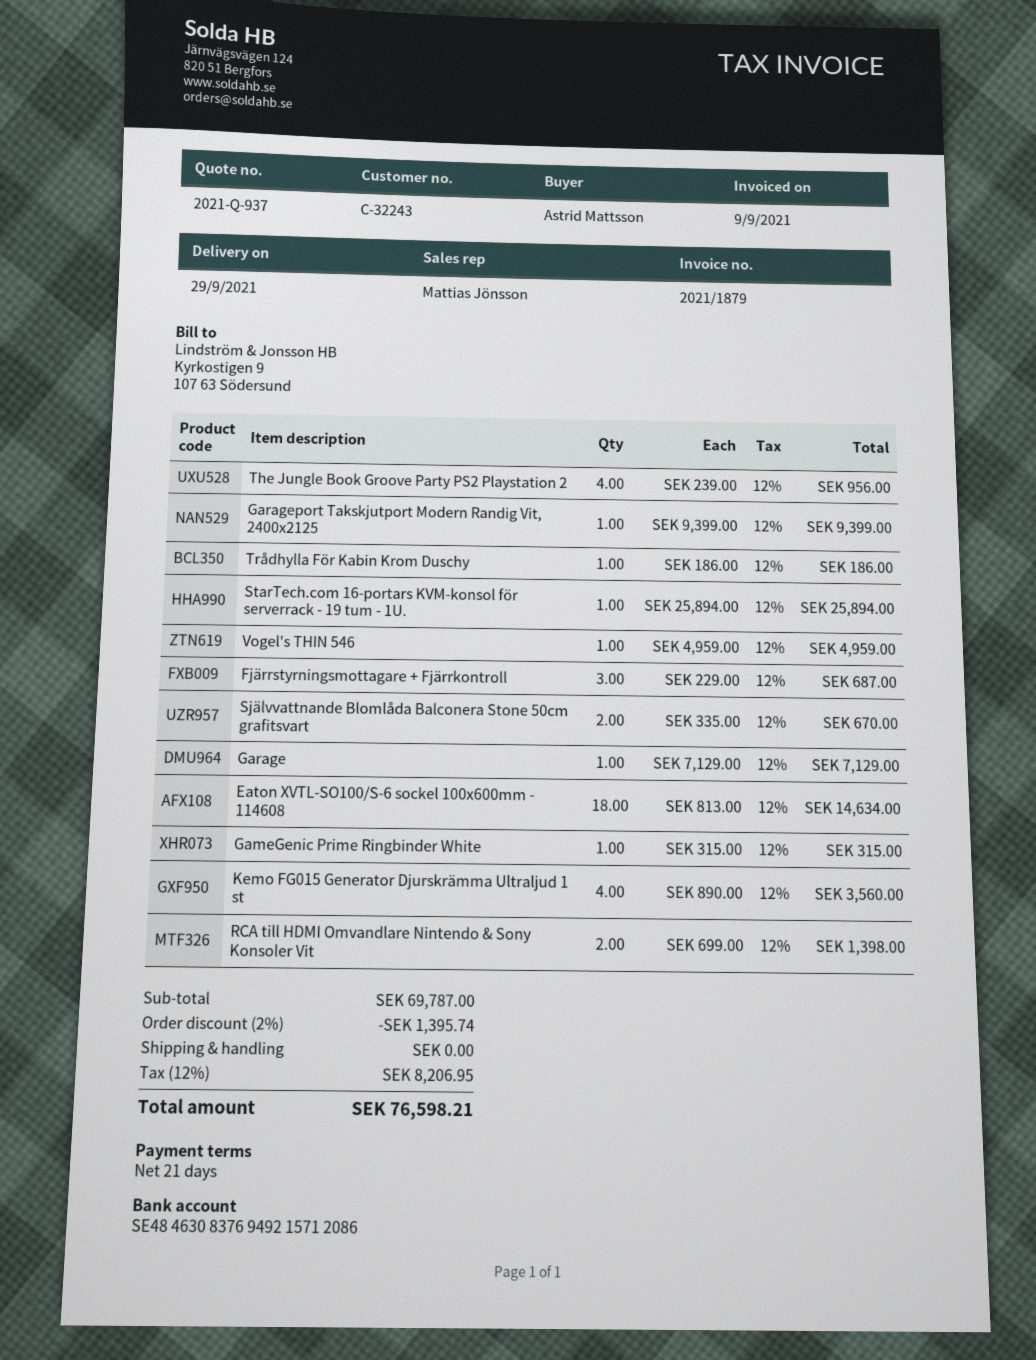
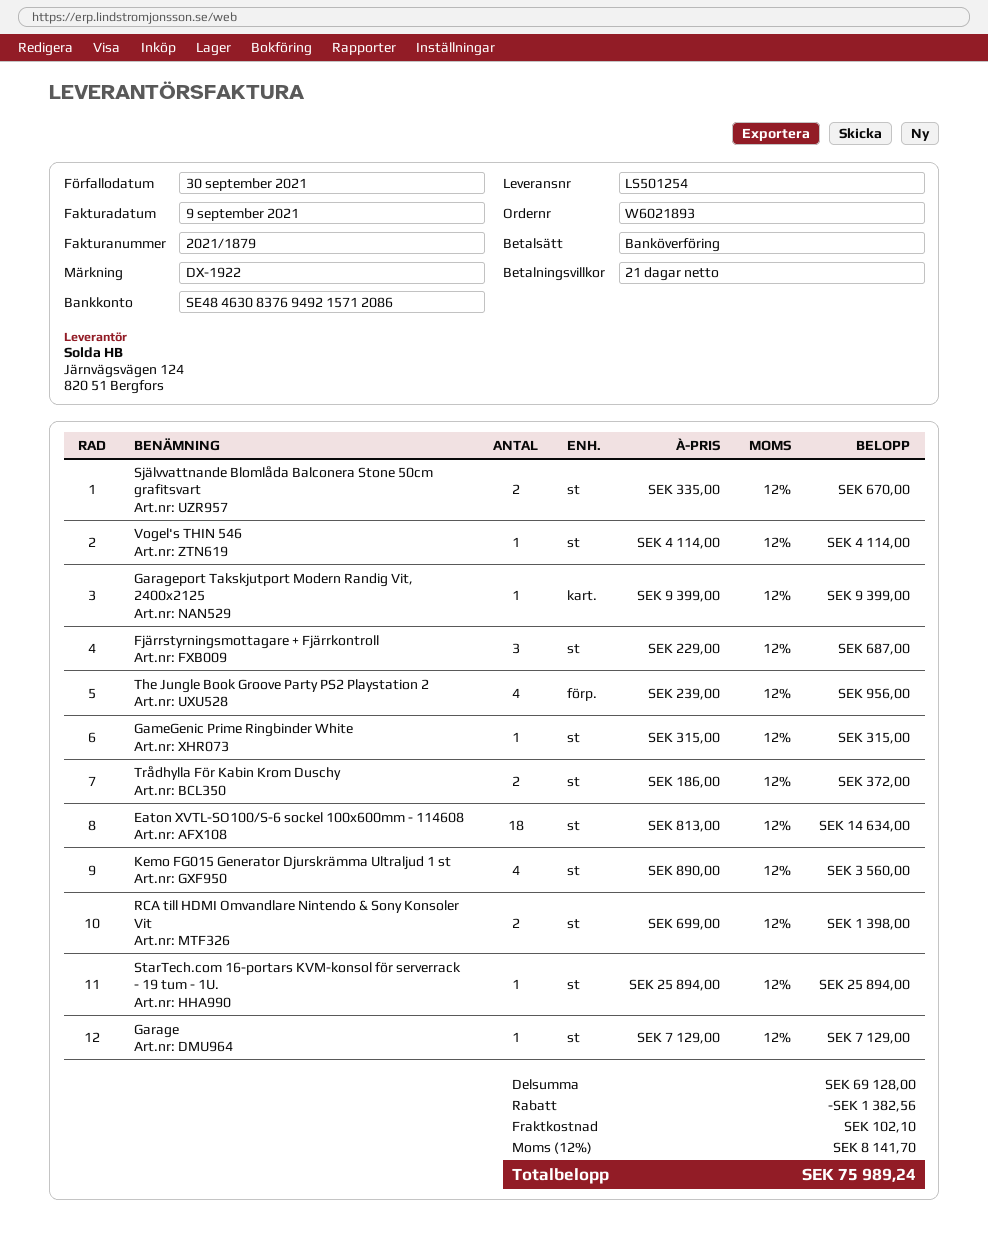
Trådhylla För Kabin Krom Duschy: 1 x 186.00 = 186.00 -> 2 x 186.00 = 372.00
Vogel's THIN 546: 1 x 4959.00 = 4959.00 -> 1 x 4114.00 = 4114.00
subtotal: 69787.00 -> 69128.00
discount: 1395.74 -> 1382.56
shipping: 0.00 -> 102.10
tax: 12% = 8206.95 -> 12% = 8141.70
total: 76598.21 -> 75989.24

